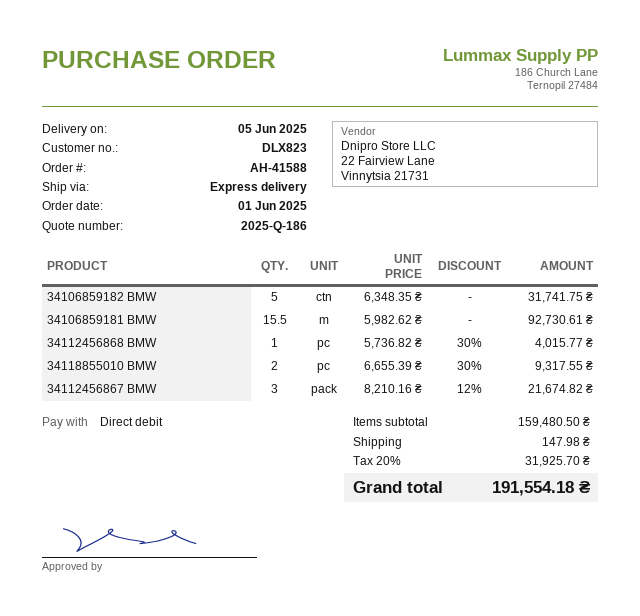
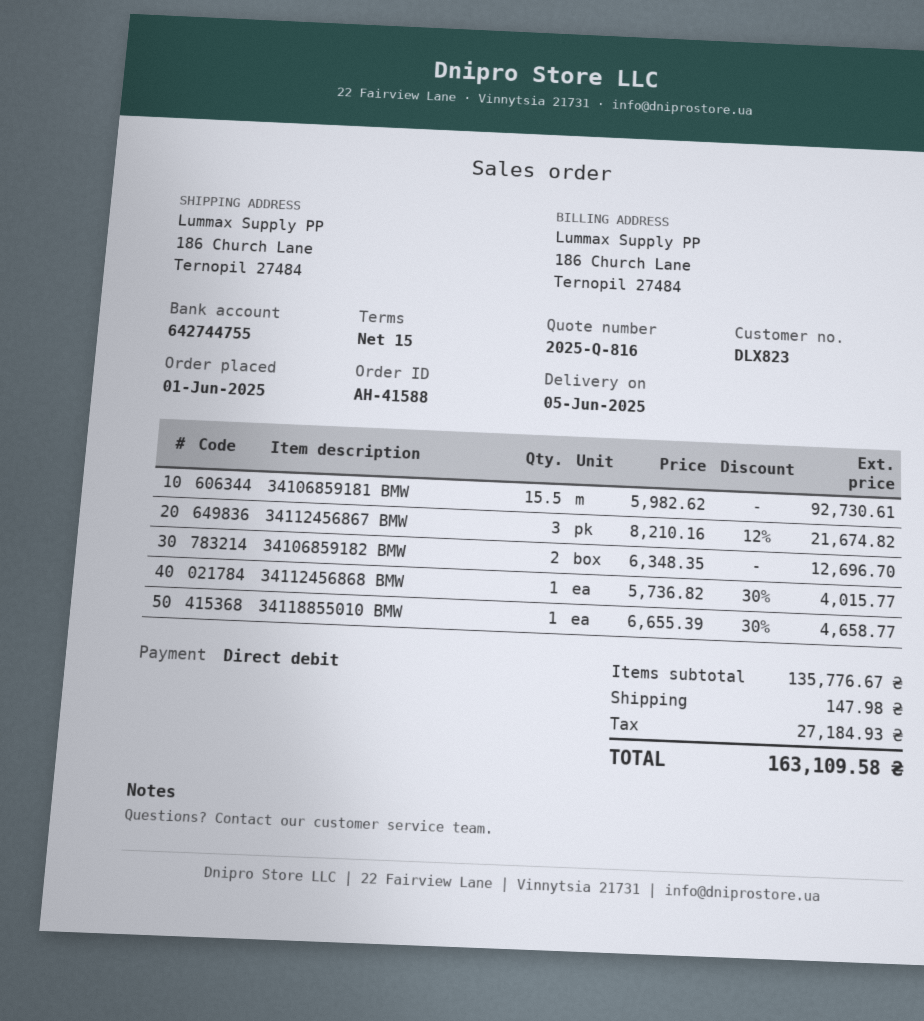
quote number: 2025-Q-186 -> 2025-Q-816
34106859182 BMW: 5 x 6348.35 = 31741.75 -> 2 x 6348.35 = 12696.70
34118855010 BMW: 2 x 6655.39 - 30% = 9317.55 -> 1 x 6655.39 - 30% = 4658.77
subtotal: 159480.50 -> 135776.67
tax: 31925.70 -> 27184.93
total: 191554.18 -> 163109.58

